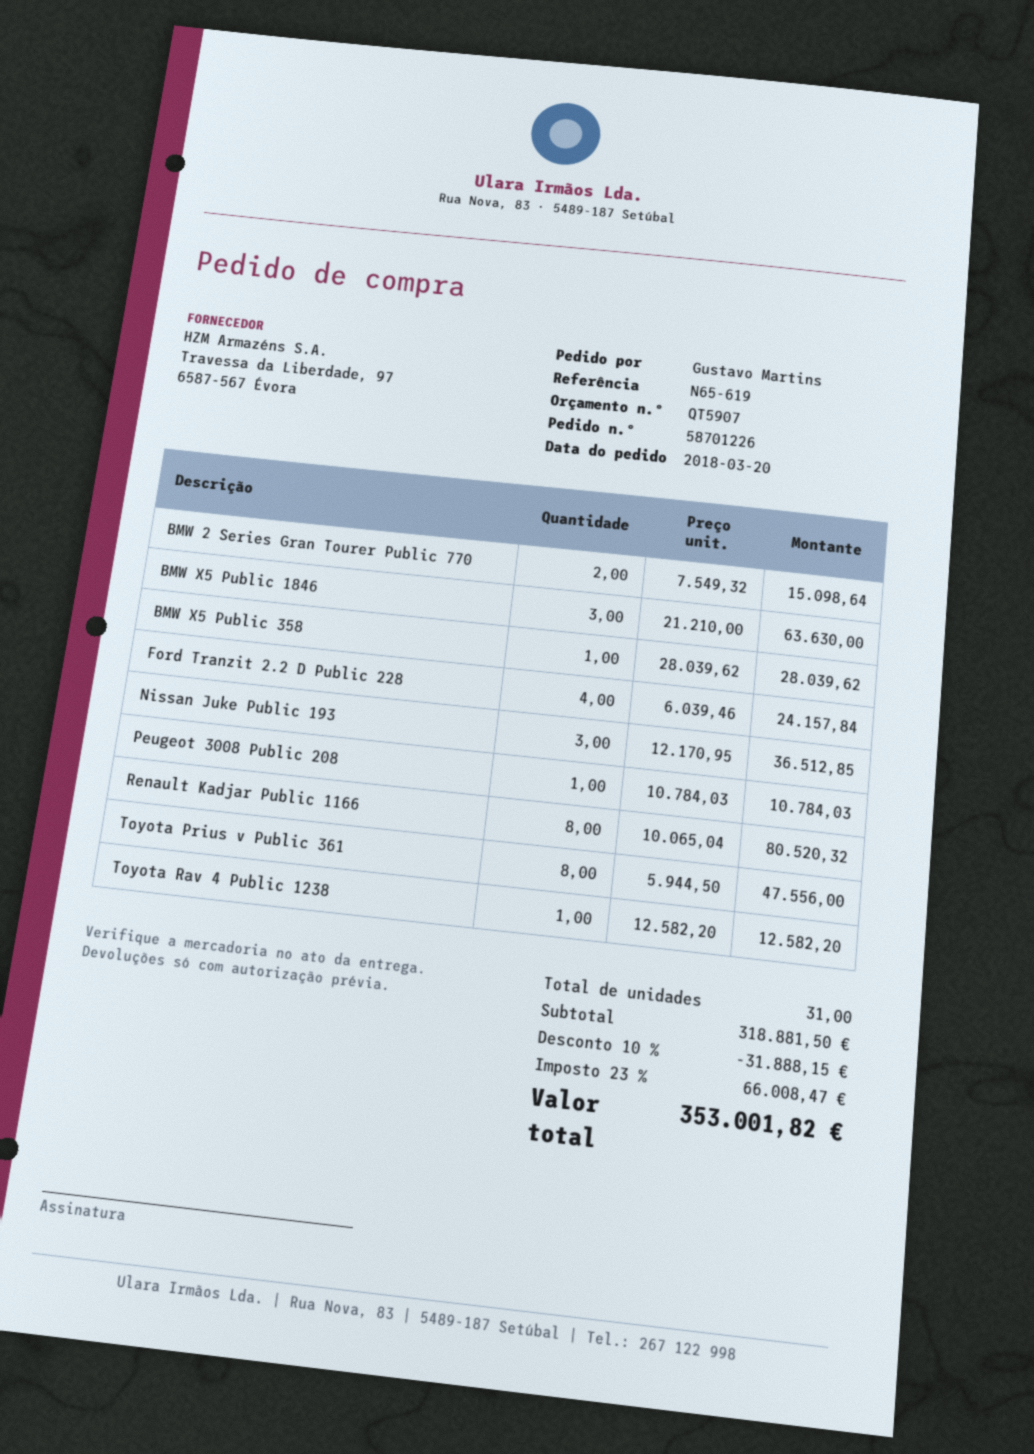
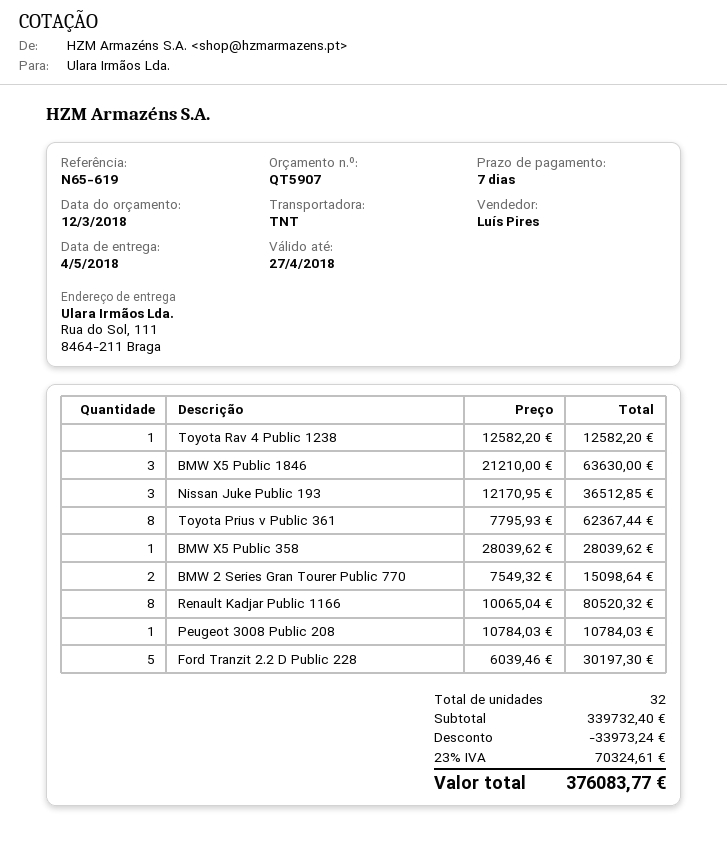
Ford Tranzit 2.2 D Public 228: 4 x 6039.46 = 24157.84 -> 5 x 6039.46 = 30197.30
Toyota Prius v Public 361: 8 x 5944.50 = 47556.00 -> 8 x 7795.93 = 62367.44
total quantity: 31 -> 32
subtotal: 318881.50 -> 339732.40
discount: 31888.15 -> 33973.24
tax: 23% = 66008.47 -> 23% = 70324.61
total: 353001.82 -> 376083.77

